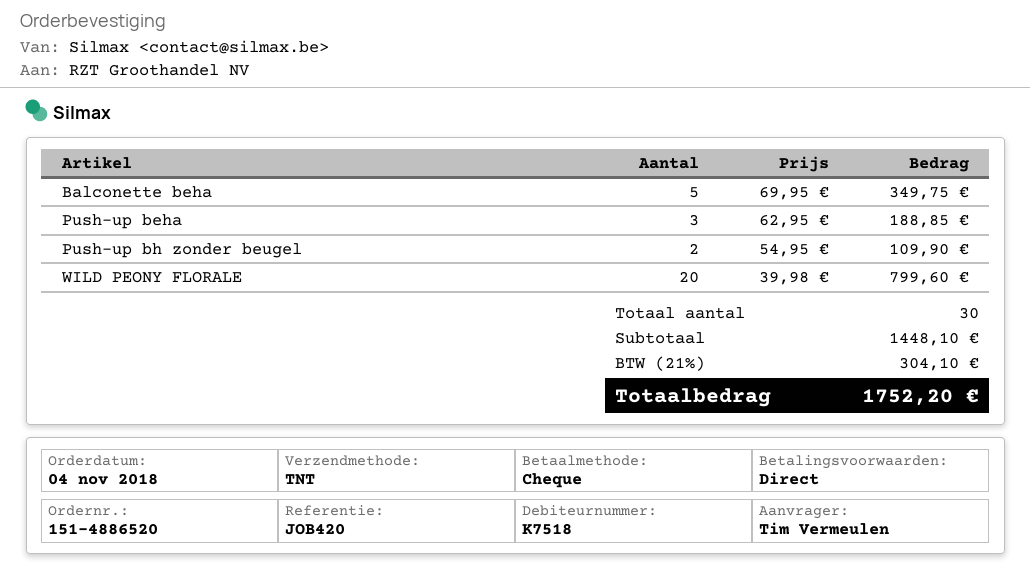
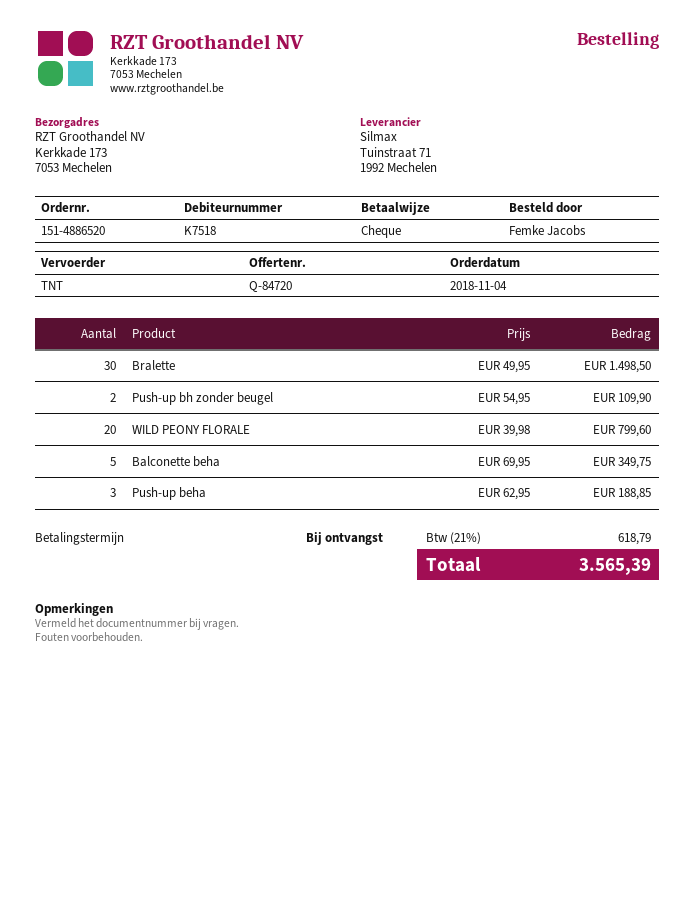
ordered by: Tim Vermeulen -> Femke Jacobs
Bralette: none -> 30 x 49.95 = 1498.50
tax: 21% = 304.10 -> 21% = 618.79
total: 1752.20 -> 3565.39

